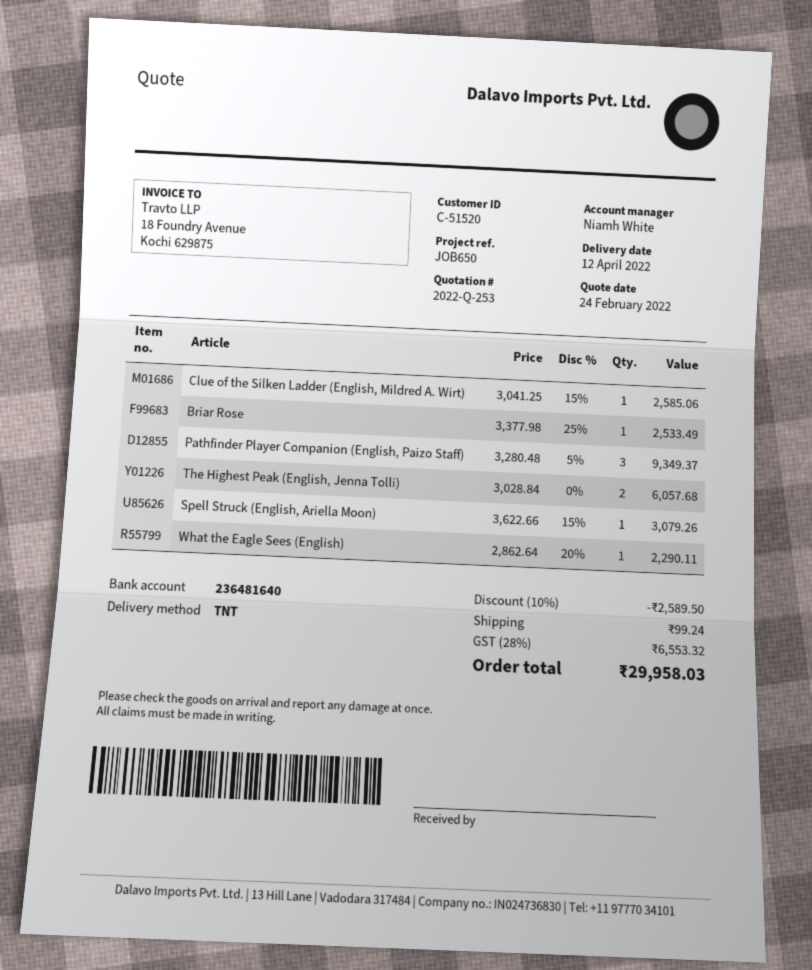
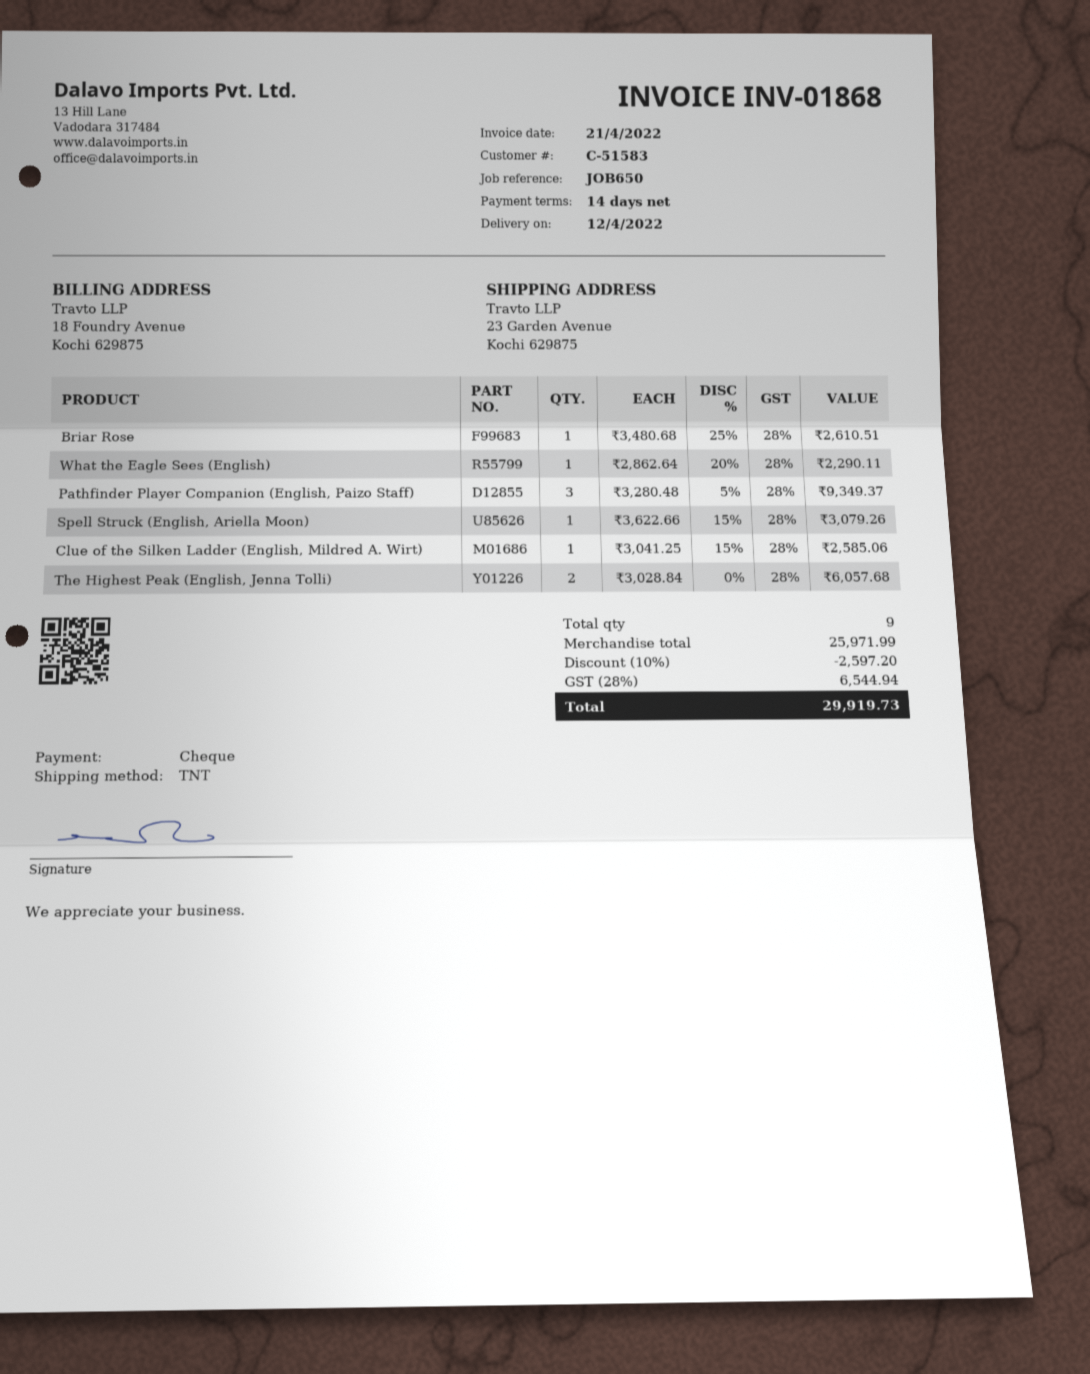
customer number: C-51520 -> C-51583
Briar Rose: 1 x 3377.98 - 25% = 2533.49 -> 1 x 3480.68 - 25% = 2610.51
discount: 10% = 2589.50 -> 10% = 2597.20
shipping: 99.24 -> none
tax: 28% = 6553.32 -> 28% = 6544.94
total: 29958.03 -> 29919.73

